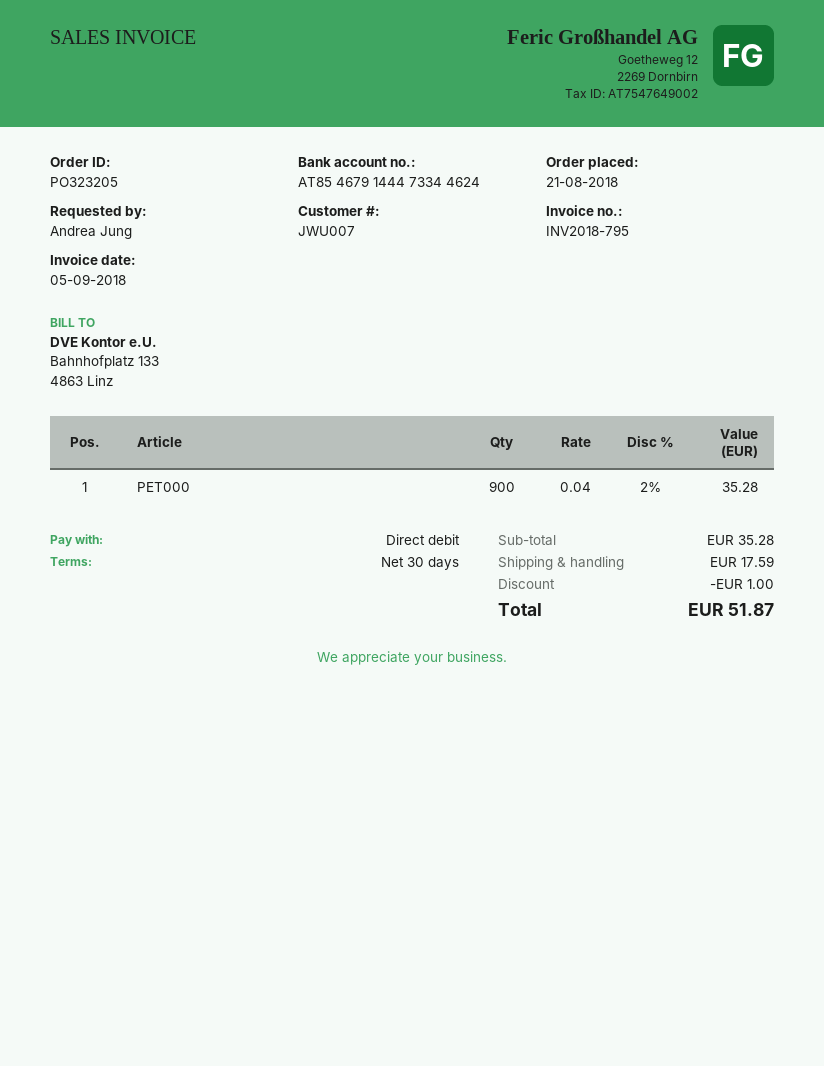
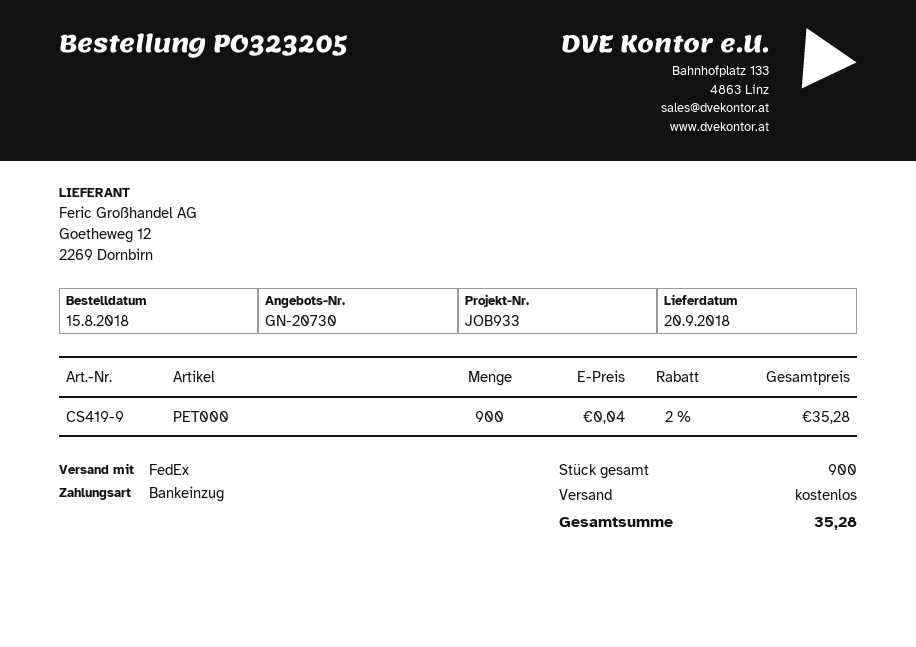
order date: 2018-08-21 -> 2018-08-15
discount: 1.00 -> none
shipping: 17.59 -> 0.00
total: 51.87 -> 35.28

